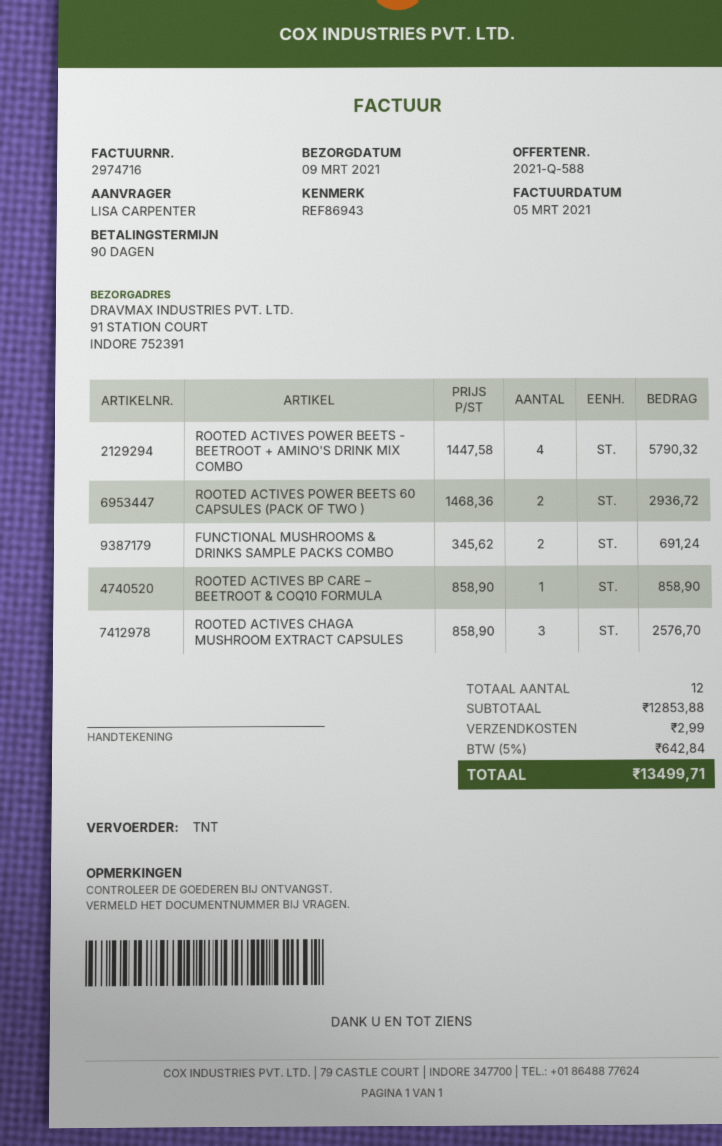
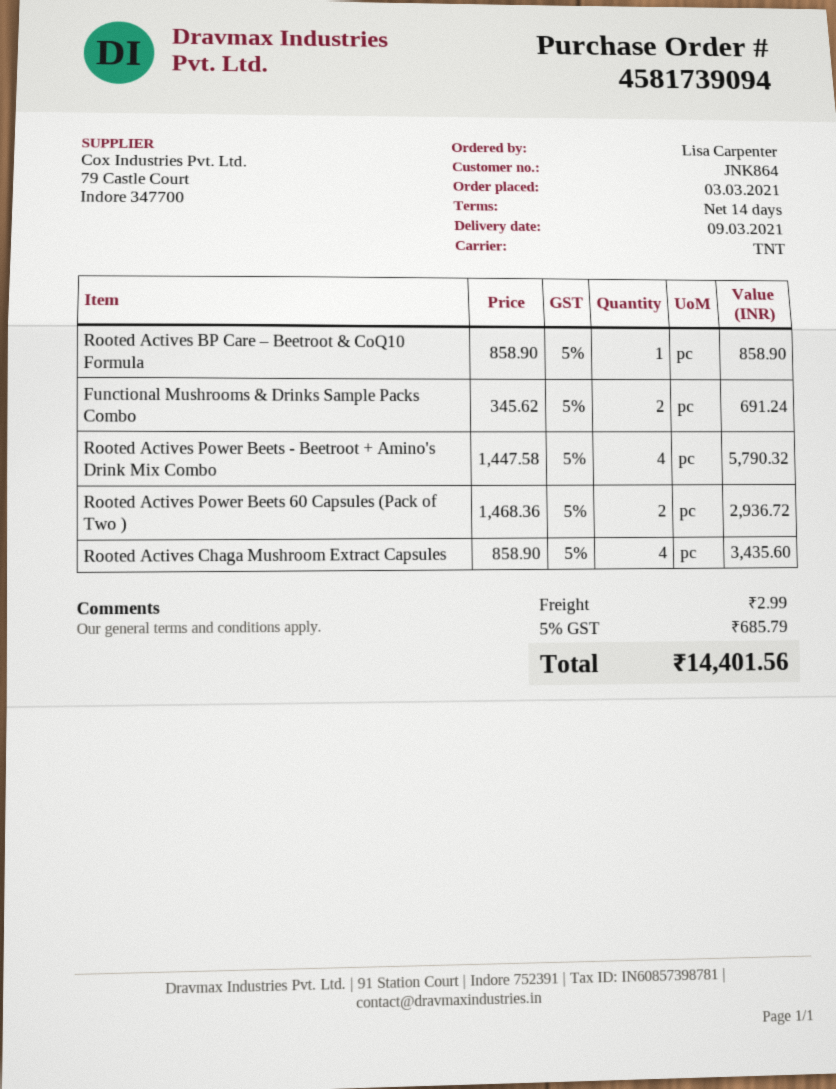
payment terms: 90 days -> 14 days
ROOTED ACTIVES CHAGA MUSHROOM EXTRACT CAPSULES: 3 x 858.90 = 2576.70 -> 4 x 858.90 = 3435.60
tax: 5% = 642.84 -> 5% = 685.79
total: 13499.71 -> 14401.56

